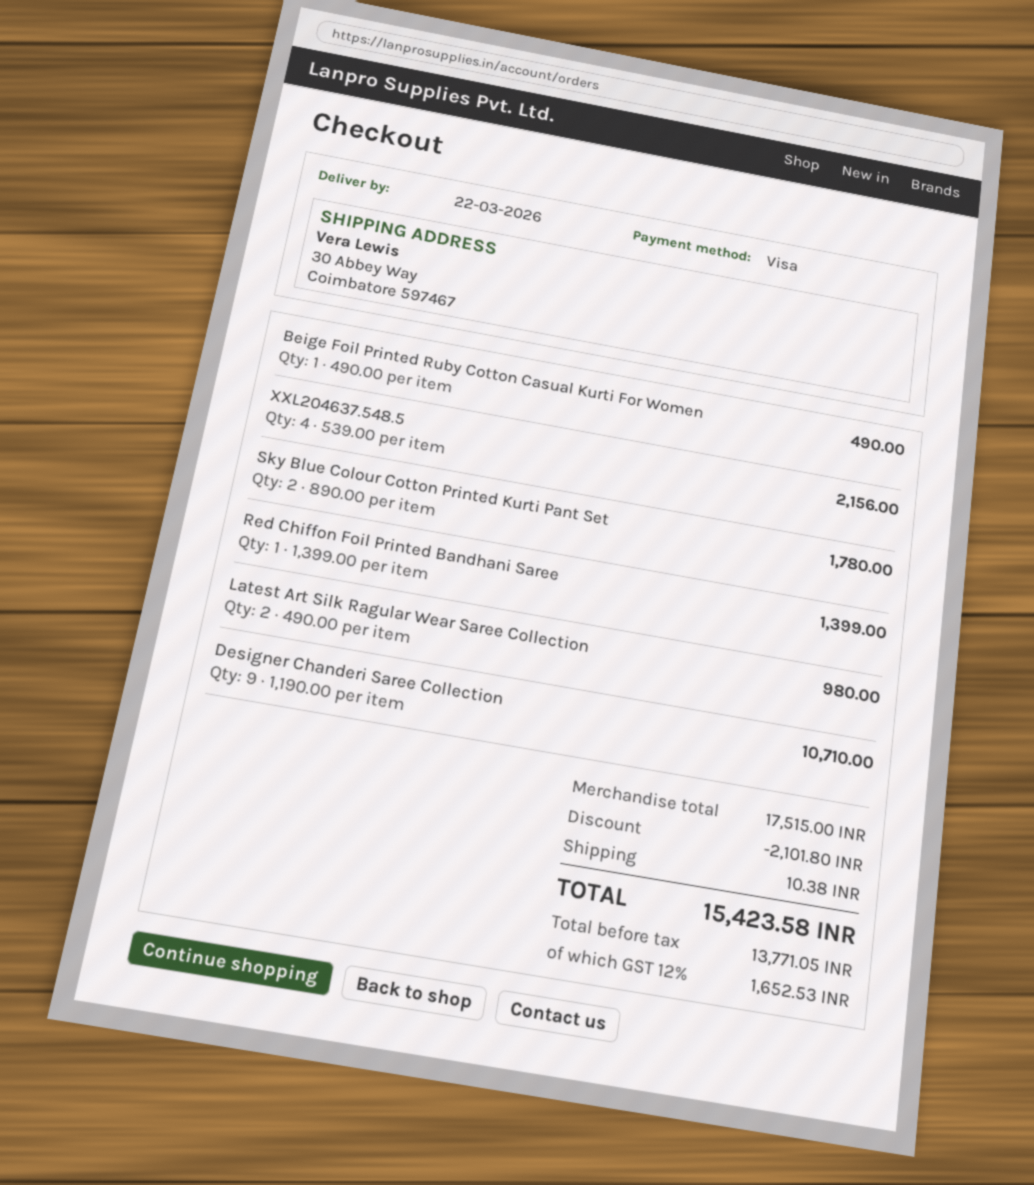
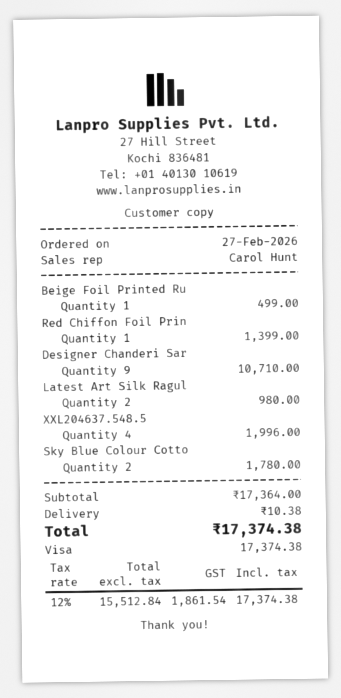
Beige Foil Printed Ruby Cotton Casual Kurti For Women: 1 for 490.00 -> 1 for 499.00
XXL204637.548.5: 4 for 2156.00 -> 4 for 1996.00
subtotal: 17515.00 -> 17364.00
discount: 2101.80 -> none
net: 13771.05 -> 15512.84
tax: 12% = 1652.53 -> 12% = 1861.54
total: 15423.58 -> 17374.38

